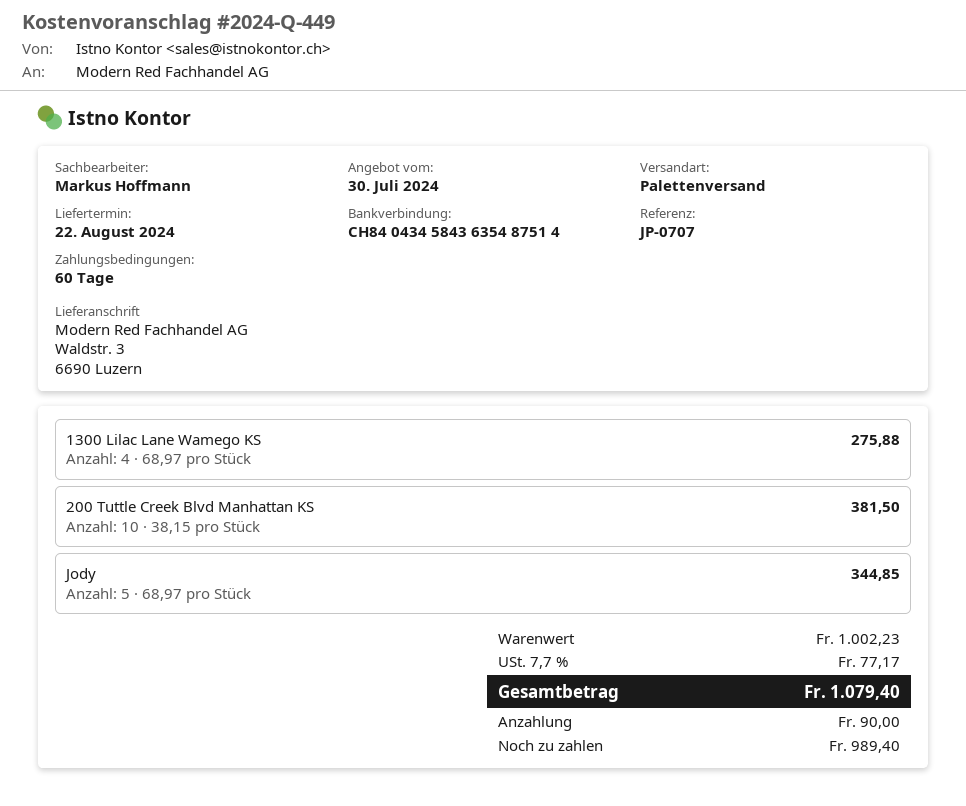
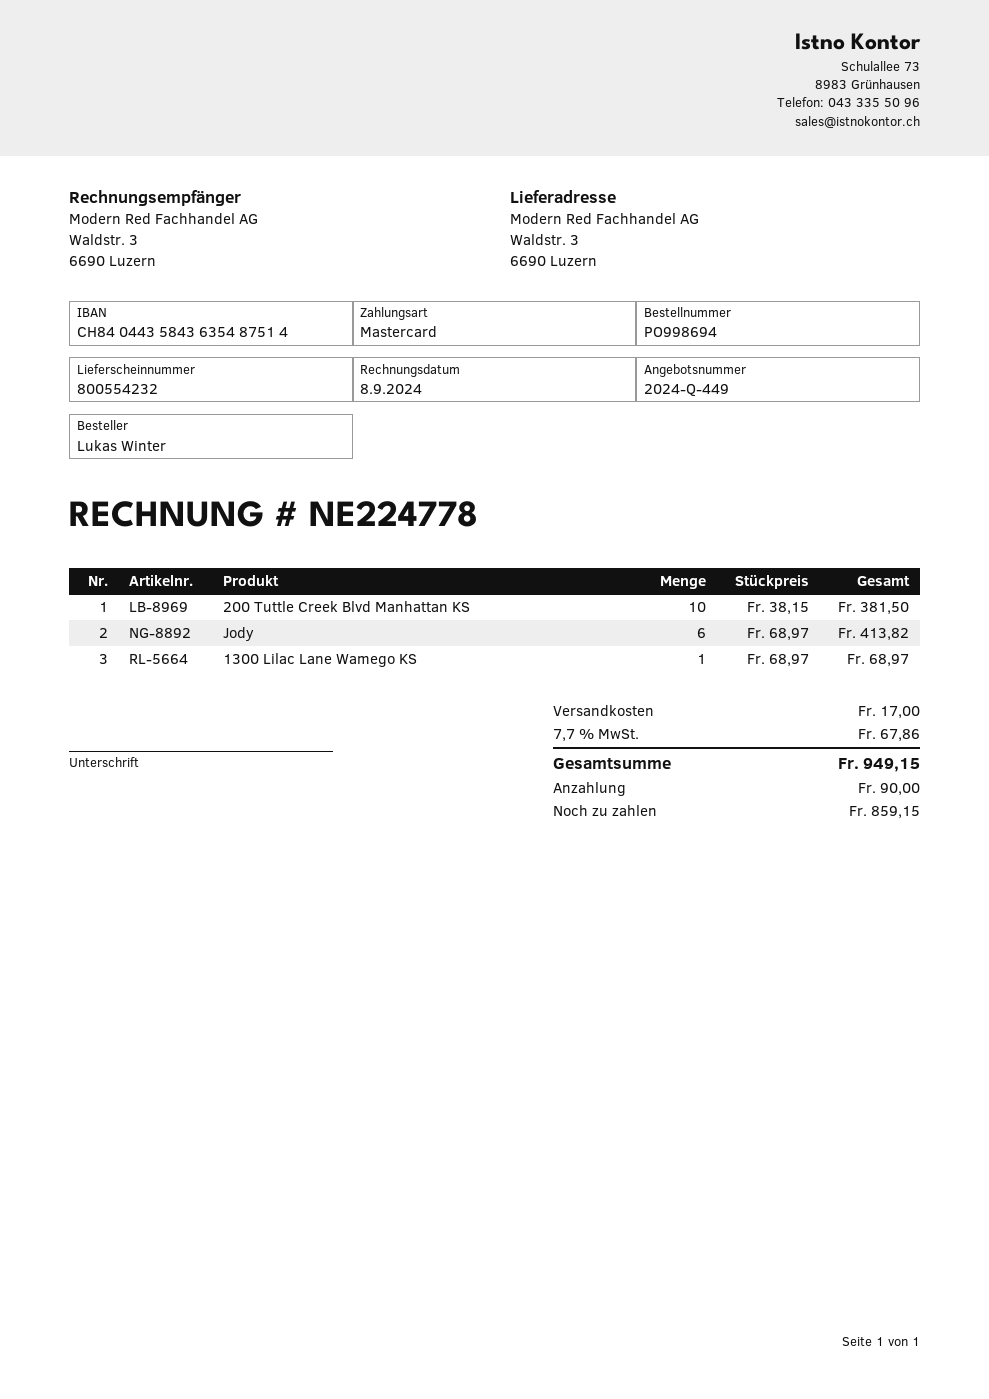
bank account: CH8404345843635487514 -> CH8404435843635487514
1300 Lilac Lane Wamego KS: 4 x 68.97 = 275.88 -> 1 x 68.97 = 68.97
Jody: 5 x 68.97 = 344.85 -> 6 x 68.97 = 413.82
shipping: none -> 17.00
tax: 7.7% = 77.17 -> 7.7% = 67.86
total: 1079.40 -> 949.15
balance: 989.40 -> 859.15

